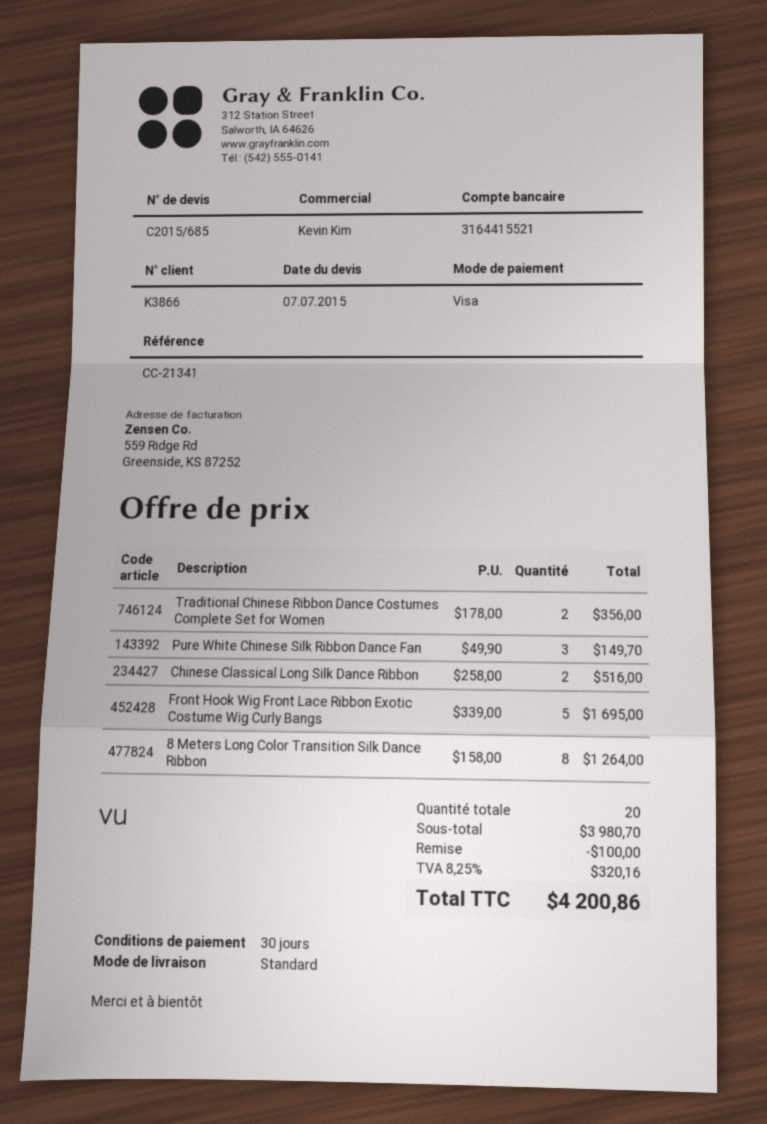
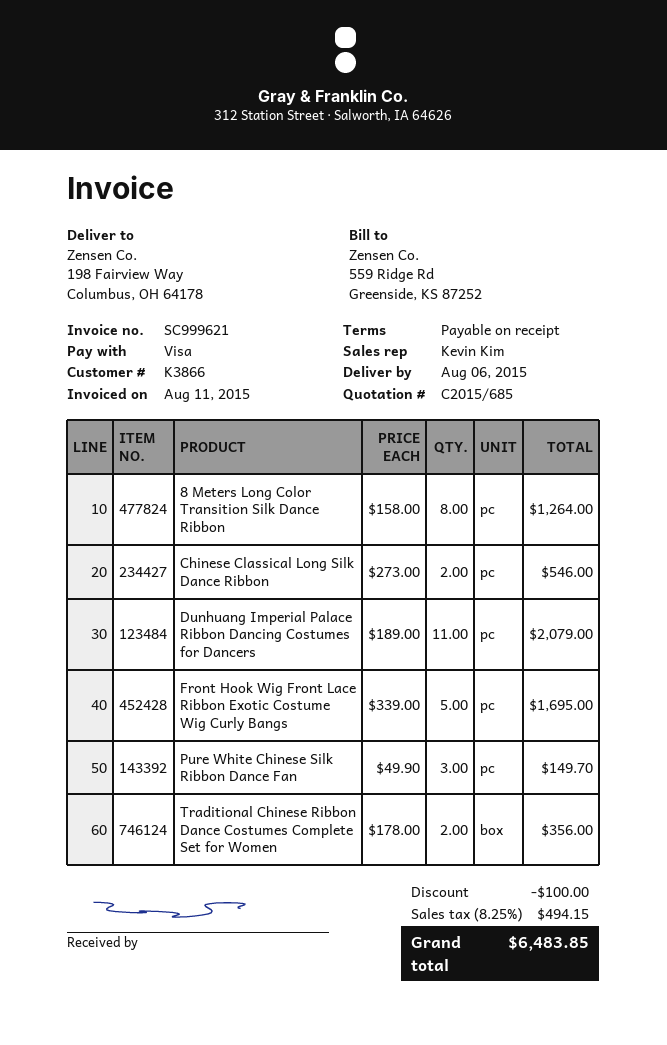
payment terms: 30 days -> on receipt
Chinese Classical Long Silk Dance Ribbon: 2 x 258.00 = 516.00 -> 2 x 273.00 = 546.00
Dunhuang Imperial Palace Ribbon Dancing Costumes for Dancers: none -> 11 x 189.00 = 2079.00
tax: 8.25% = 320.16 -> 8.25% = 494.15
total: 4200.86 -> 6483.85

